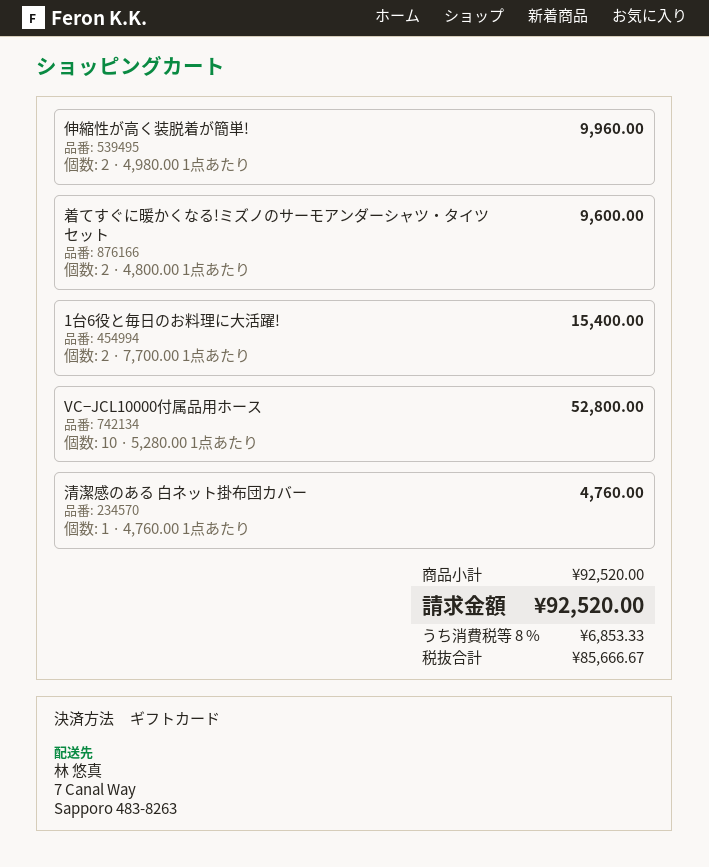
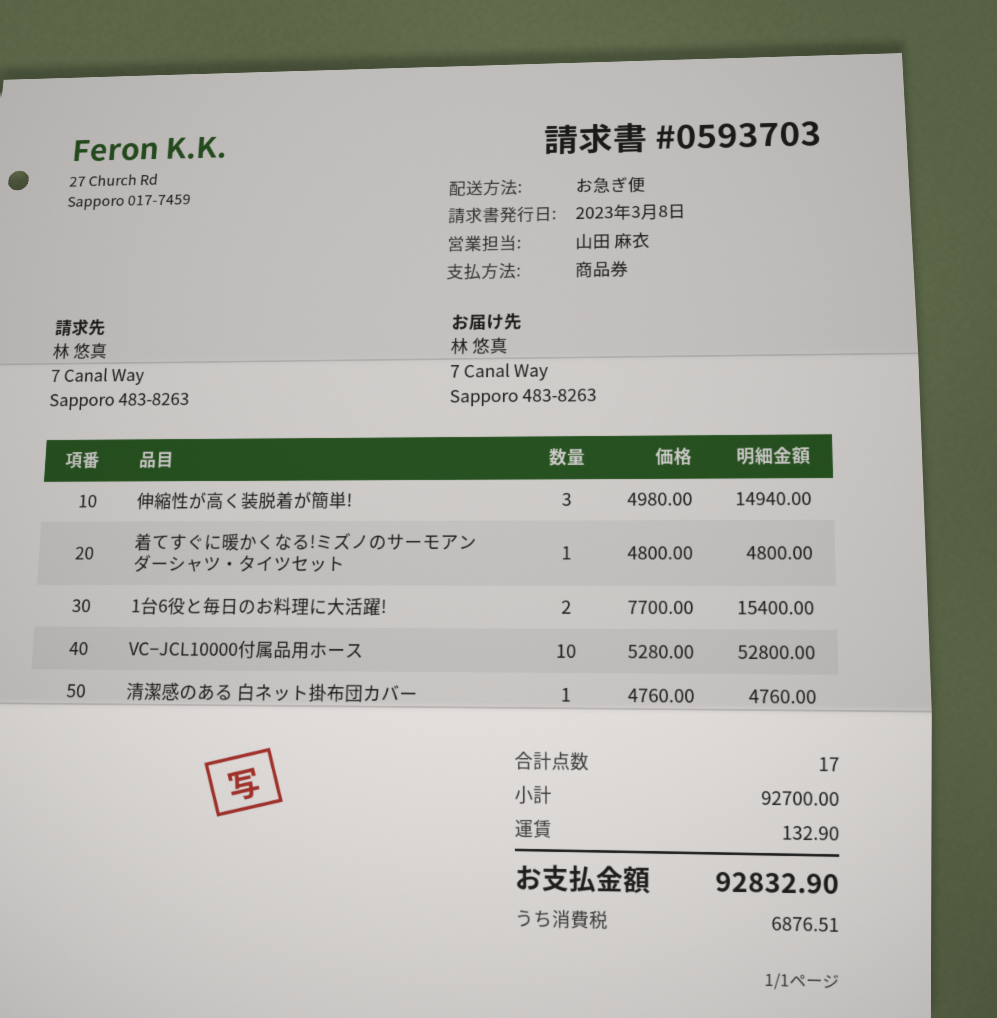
伸縮性が高く装脱着が簡単!: 2 x 4980.00 = 9960.00 -> 3 x 4980.00 = 14940.00
着てすぐに暖かくなる!ミズノのサーモアンダーシャツ・タイツセット: 2 x 4800.00 = 9600.00 -> 1 x 4800.00 = 4800.00
subtotal: 92520.00 -> 92700.00
shipping: none -> 132.90
tax: 6853.33 -> 6876.51
total: 92520.00 -> 92832.90

